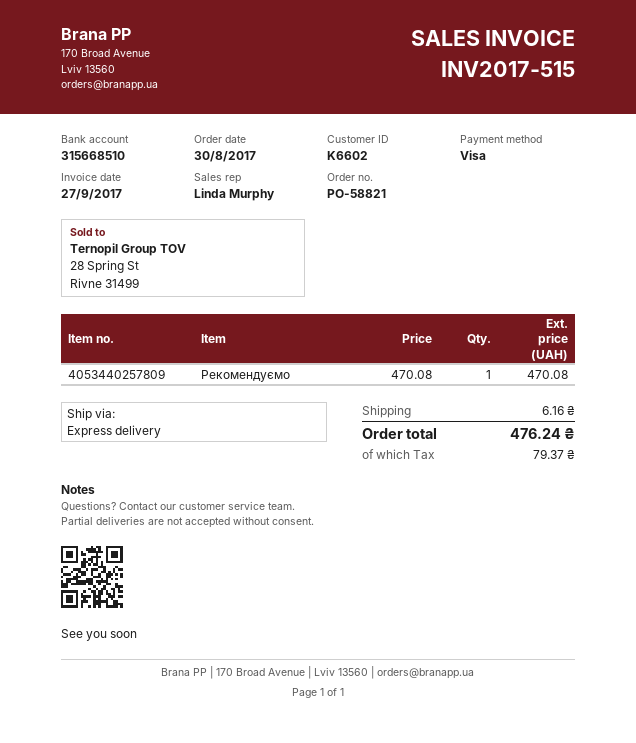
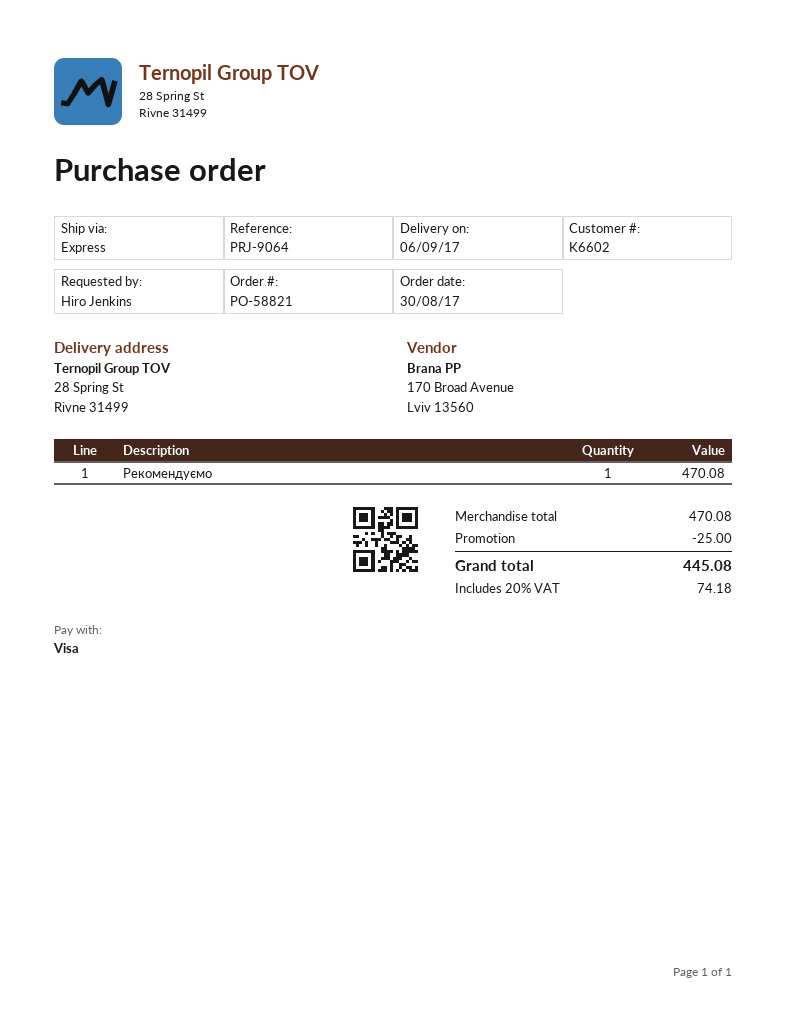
discount: none -> 25.00
shipping: 6.16 -> none
tax: 79.37 -> 74.18
total: 476.24 -> 445.08

